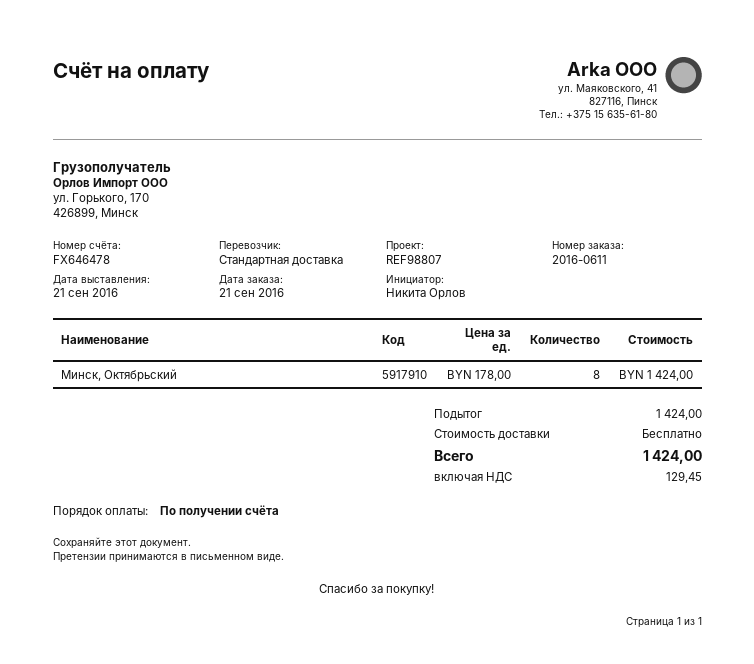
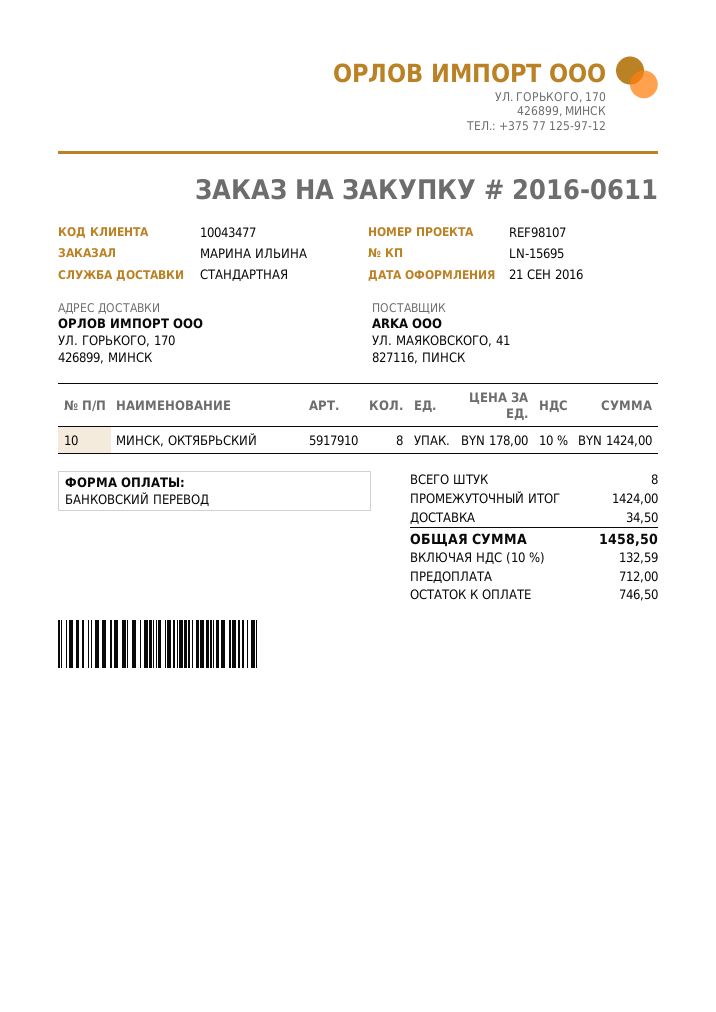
reference: REF98807 -> REF98107
ordered by: Никита Орлов -> МАРИНА ИЛЬИНА
shipping: 0.00 -> 34.50
tax: 129.45 -> 132.59
total: 1424.00 -> 1458.50

